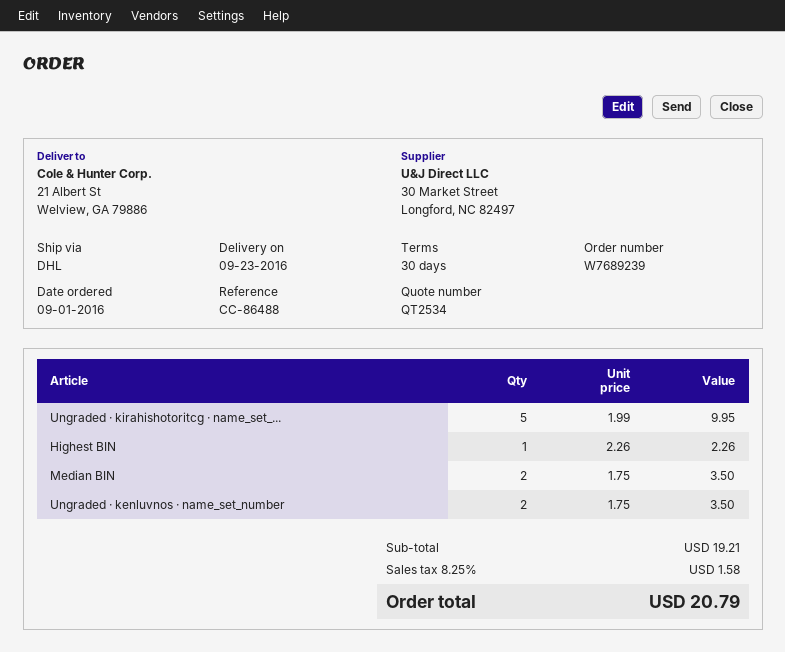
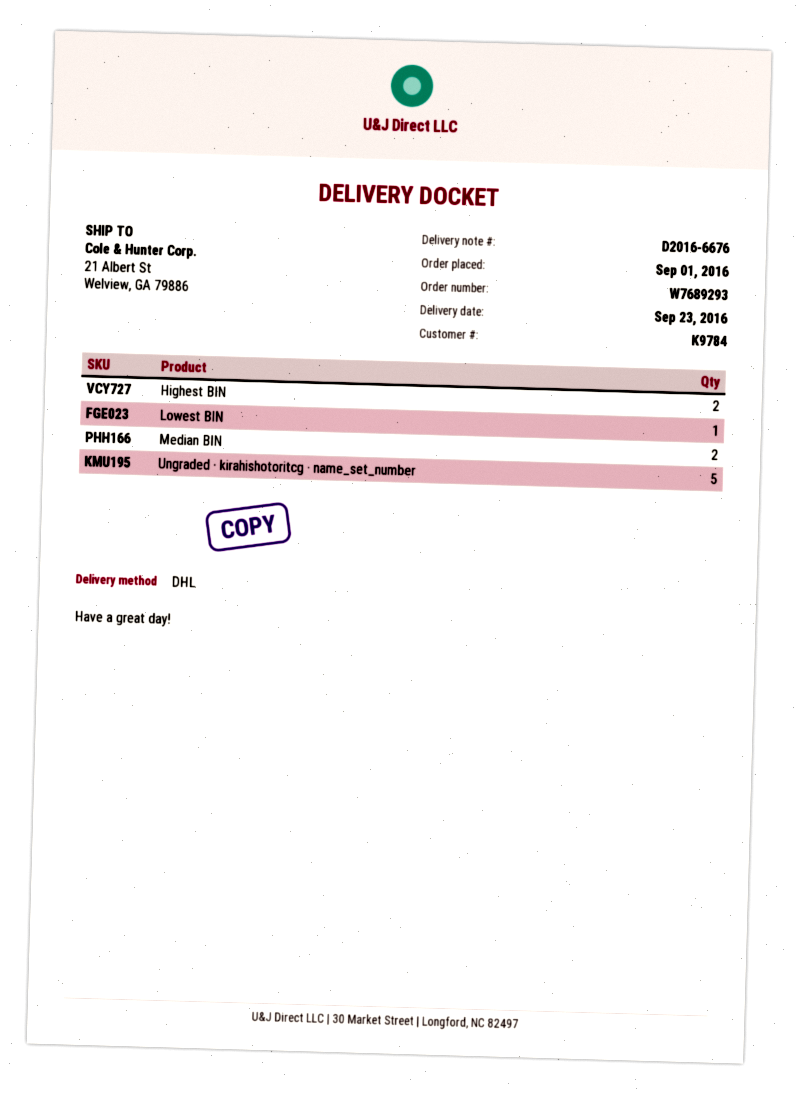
order number: W7689239 -> W7689293
Highest BIN: 1 -> 2
Ungraded · kenluvnos · name_set_number: 2 -> none
Lowest BIN: none -> 1

